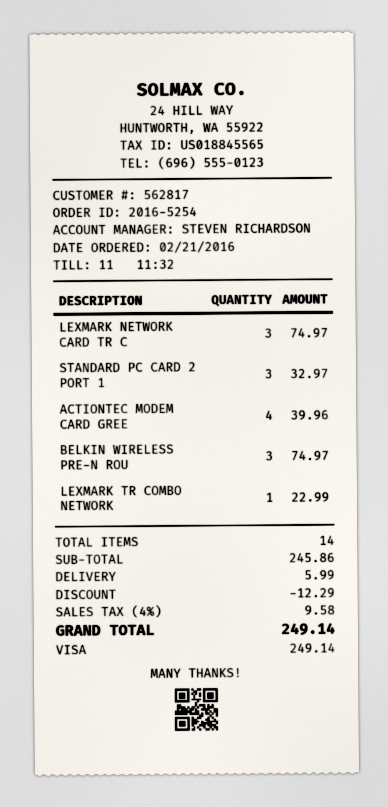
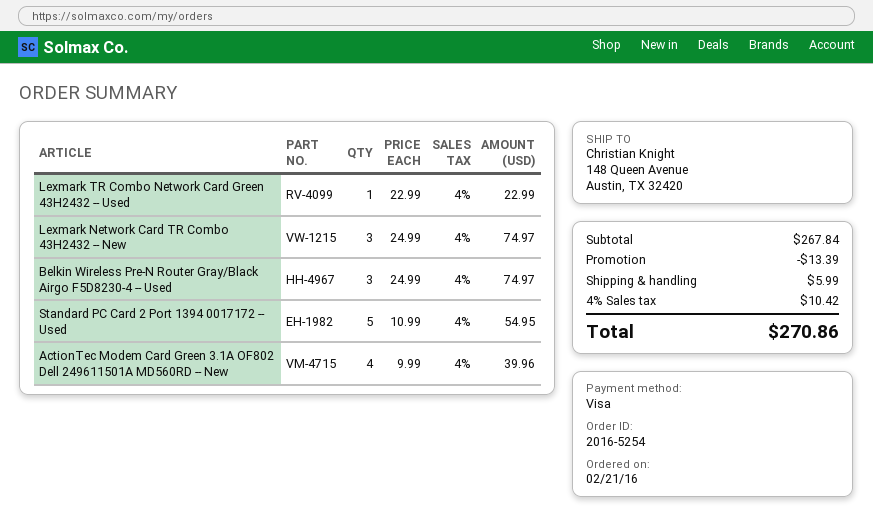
STANDARD PC CARD 2 PORT 1: 3 for 32.97 -> 5 for 54.95
subtotal: 245.86 -> 267.84
discount: 12.29 -> 13.39
tax: 4% = 9.58 -> 4% = 10.42
total: 249.14 -> 270.86

